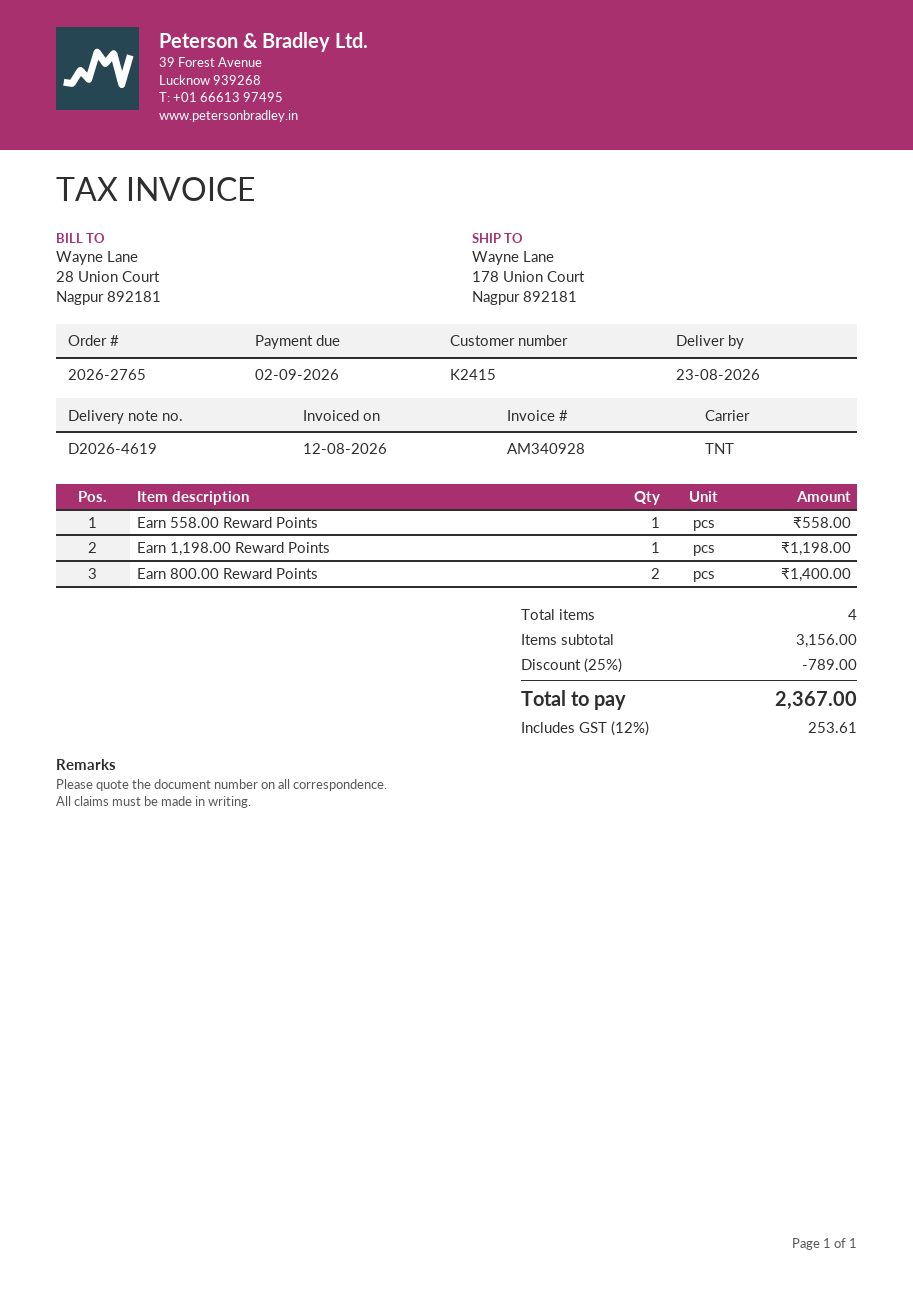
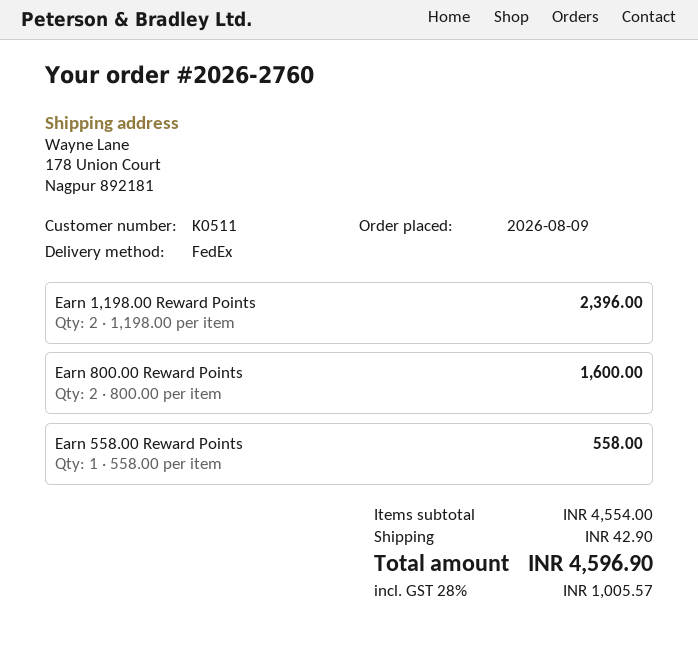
order number: 2026-2765 -> 2026-2760
customer number: K2415 -> K0511
shipping method: TNT -> FedEx
Earn 1,198.00 Reward Points: 1 for 1198.00 -> 2 for 2396.00
Earn 800.00 Reward Points: 2 for 1400.00 -> 2 for 1600.00
subtotal: 3156.00 -> 4554.00
discount: 25% = 789.00 -> none
shipping: none -> 42.90
tax: 12% = 253.61 -> 28% = 1005.57
total: 2367.00 -> 4596.90

